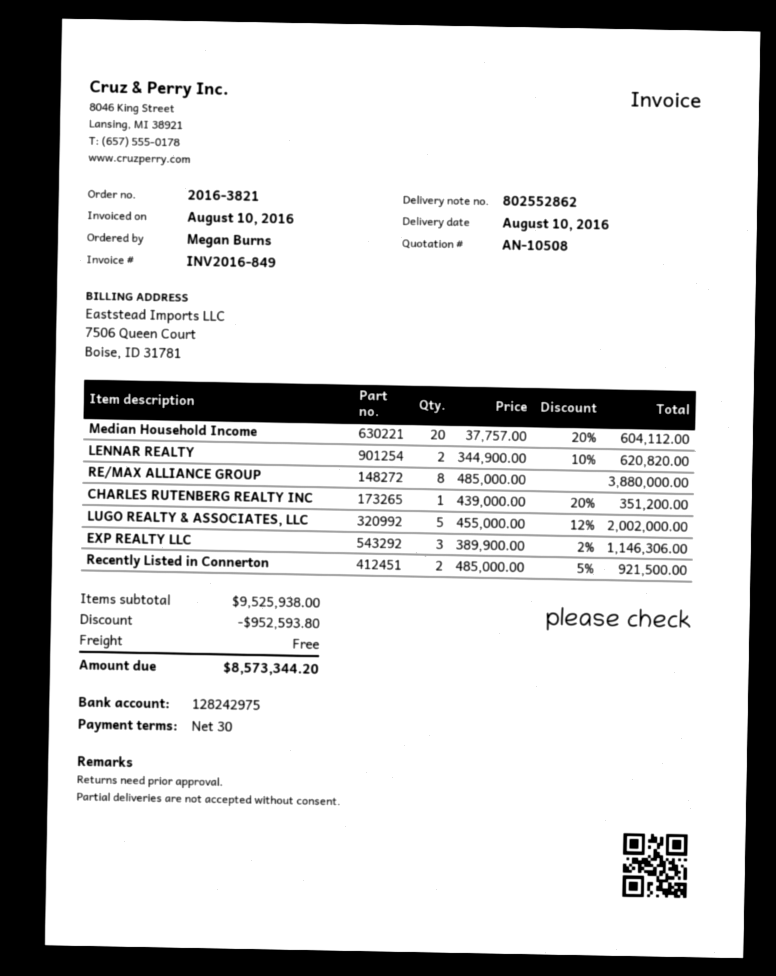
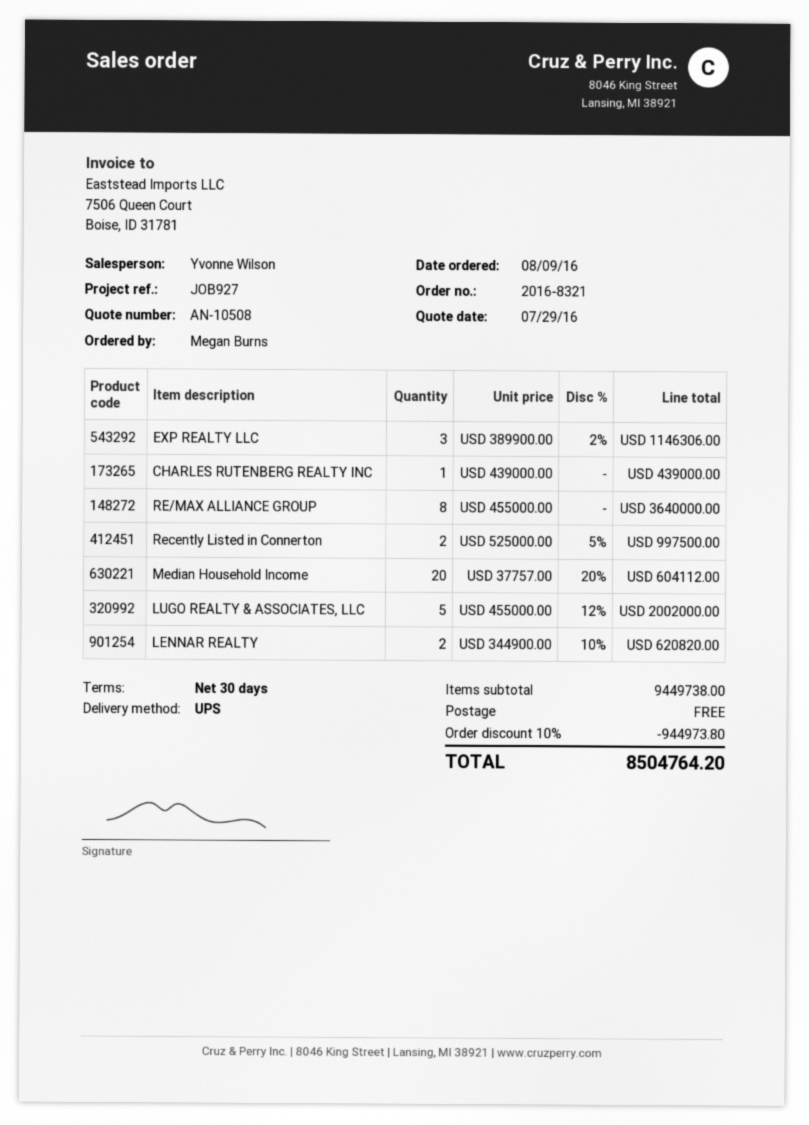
order number: 2016-3821 -> 2016-8321
RE/MAX ALLIANCE GROUP: 8 x 485000.00 = 3880000.00 -> 8 x 455000.00 = 3640000.00
CHARLES RUTENBERG REALTY INC: 1 x 439000.00 - 20% = 351200.00 -> 1 x 439000.00 = 439000.00
Recently Listed in Connerton: 2 x 485000.00 - 5% = 921500.00 -> 2 x 525000.00 - 5% = 997500.00
subtotal: 9525938.00 -> 9449738.00
discount: 952593.80 -> 944973.80
total: 8573344.20 -> 8504764.20

